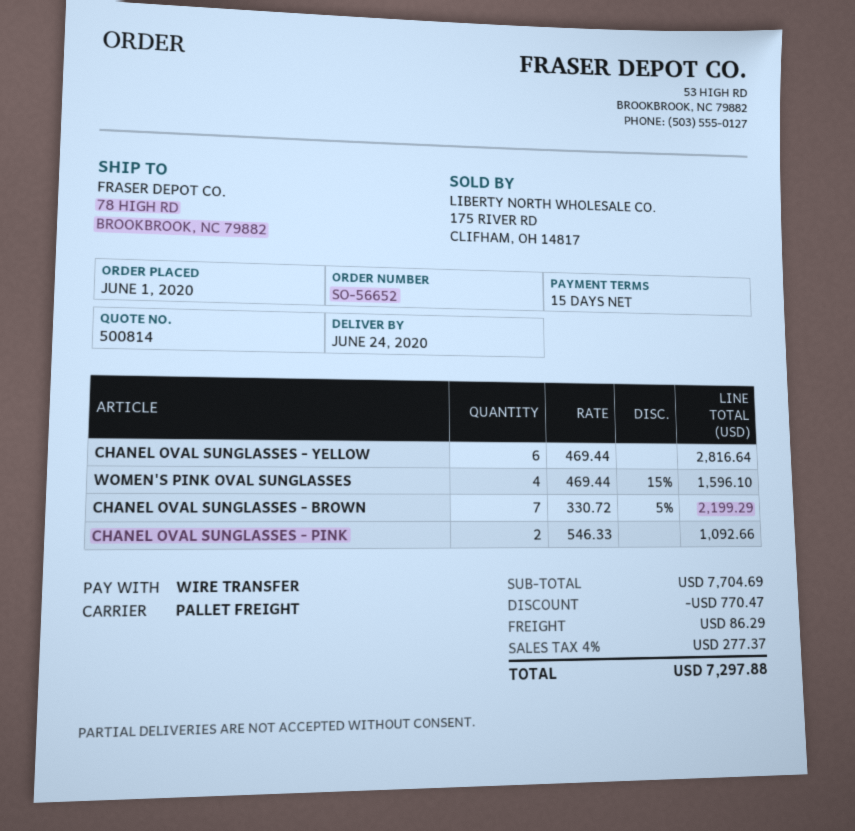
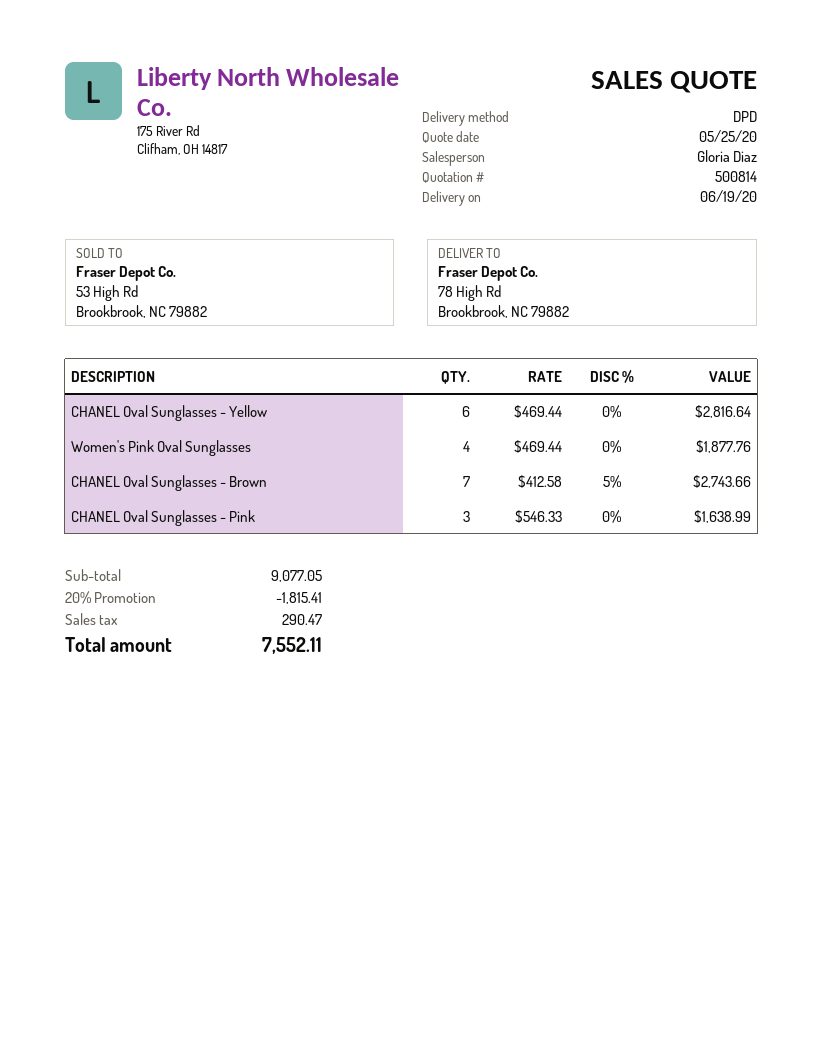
delivery date: 2020-06-24 -> 2020-06-19
shipping method: pallet freight -> DPD
WOMEN'S PINK OVAL SUNGLASSES: 4 x 469.44 - 15% = 1596.10 -> 4 x 469.44 = 1877.76
CHANEL OVAL SUNGLASSES - BROWN: 7 x 330.72 - 5% = 2199.29 -> 7 x 412.58 - 5% = 2743.66
CHANEL OVAL SUNGLASSES - PINK: 2 x 546.33 = 1092.66 -> 3 x 546.33 = 1638.99
subtotal: 7704.69 -> 9077.05
discount: 770.47 -> 1815.41
shipping: 86.29 -> none
tax: 277.37 -> 290.47
total: 7297.88 -> 7552.11

